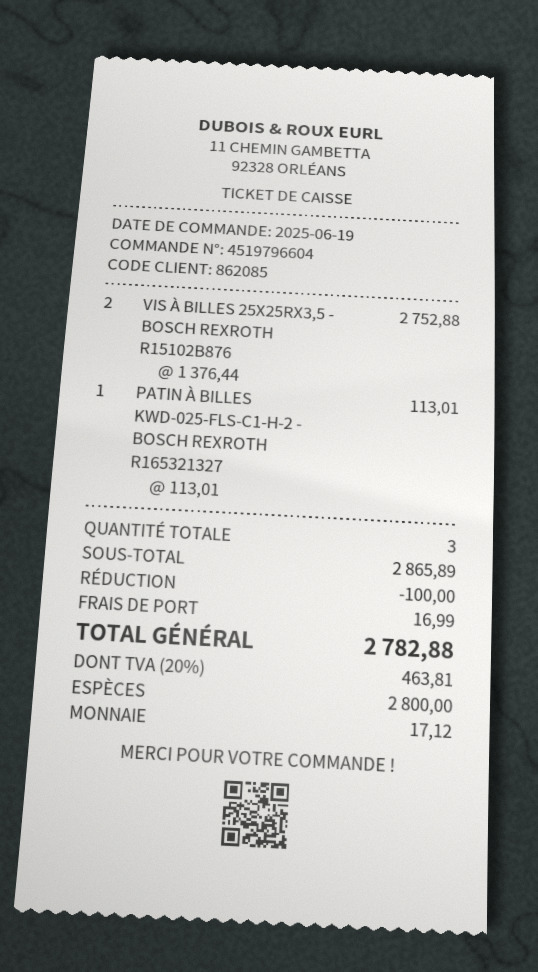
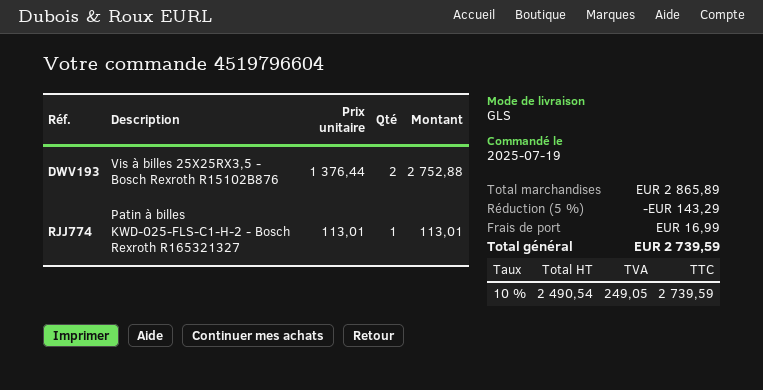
order date: 2025-06-19 -> 2025-07-19
discount: 100.00 -> 143.29
tax: 20% = 463.81 -> 10% = 249.05
total: 2782.88 -> 2739.59

